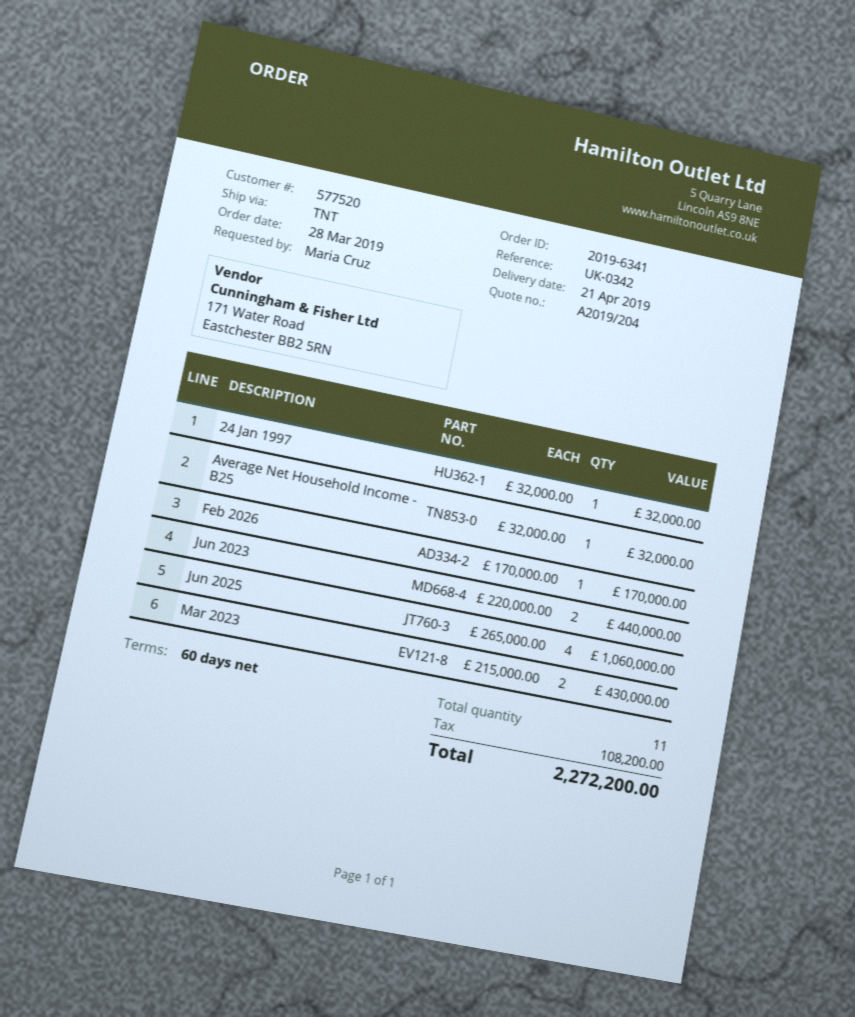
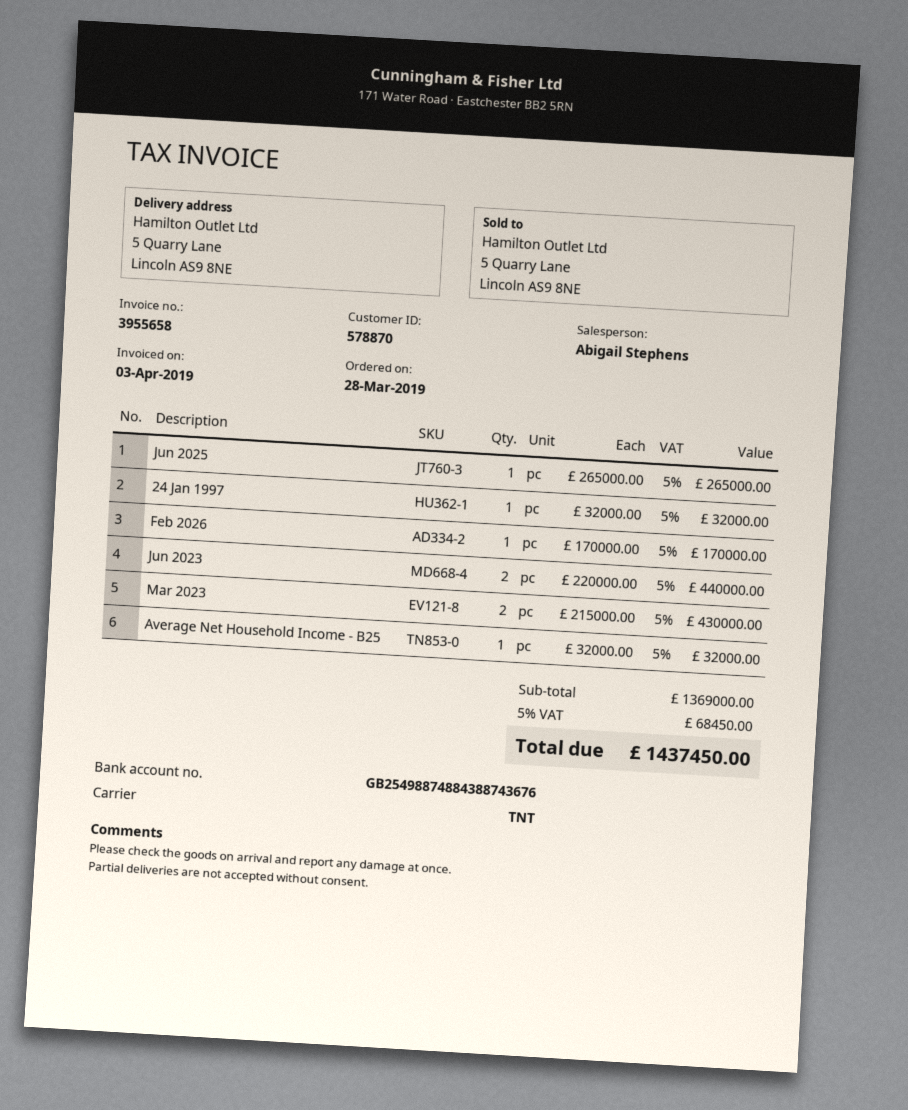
customer number: 577520 -> 578870
Jun 2025: 4 x 265000.00 = 1060000.00 -> 1 x 265000.00 = 265000.00
tax: 108200.00 -> 68450.00
total: 2272200.00 -> 1437450.00

